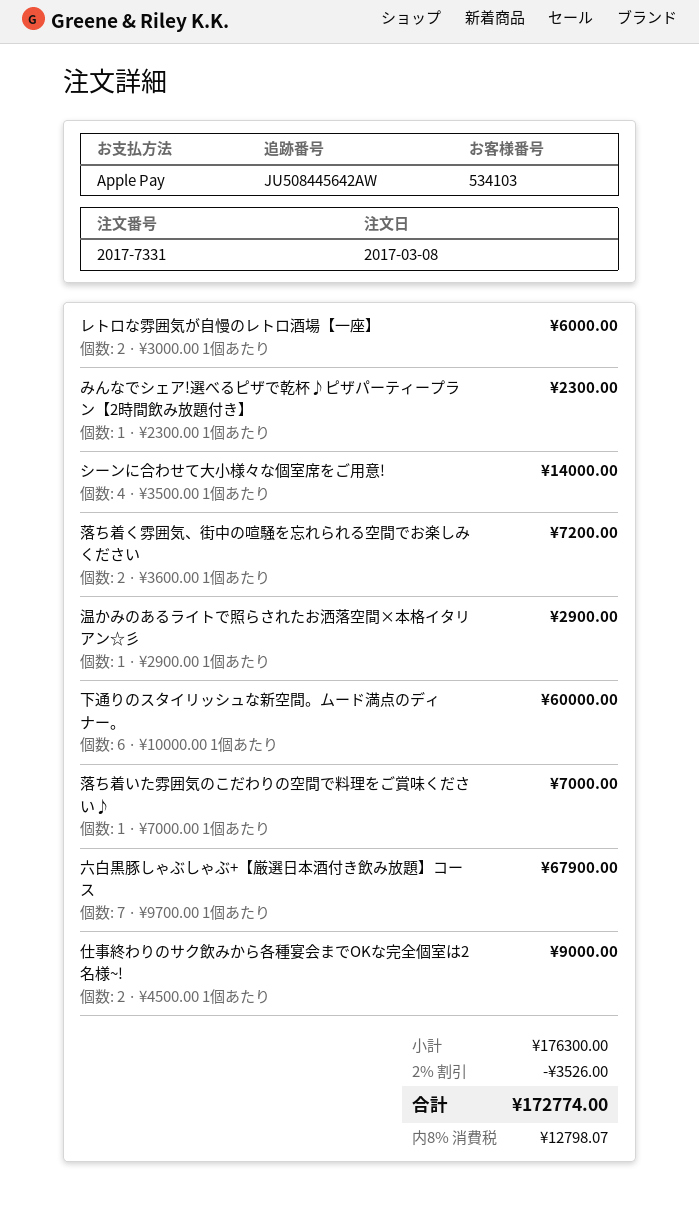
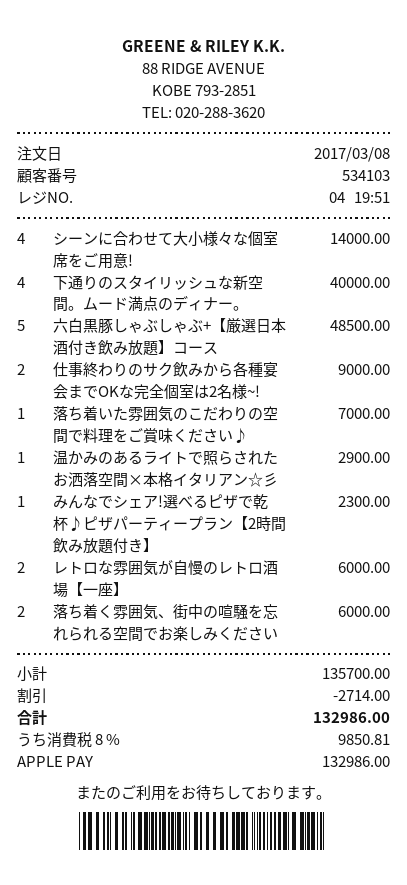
落ち着く雰囲気、街中の喧騒を忘れられる空間でお楽しみください: 2 for 7200.00 -> 2 for 6000.00
下通りのスタイリッシュな新空間。ムード満点のディナー。: 6 for 60000.00 -> 4 for 40000.00
六白黒豚しゃぶしゃぶ+【厳選日本酒付き飲み放題】コース: 7 for 67900.00 -> 5 for 48500.00
subtotal: 176300.00 -> 135700.00
discount: 3526.00 -> 2714.00
tax: 8% = 12798.07 -> 8% = 9850.81
total: 172774.00 -> 132986.00

